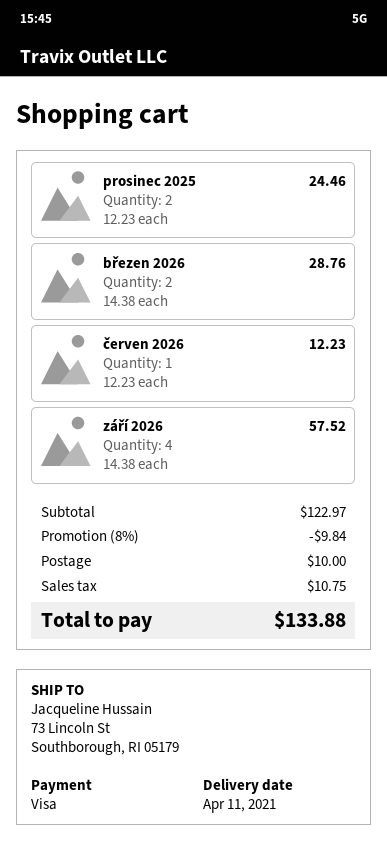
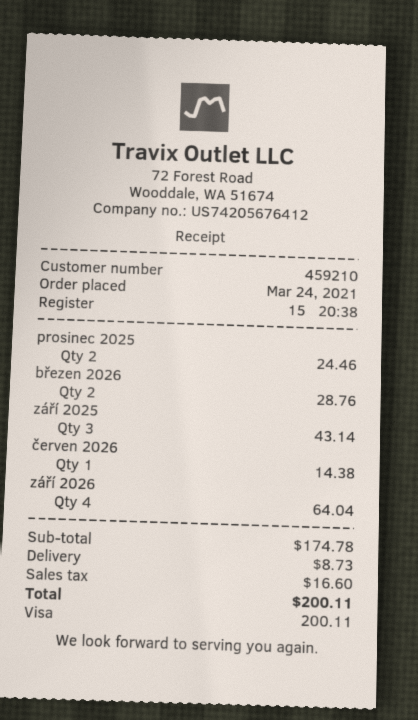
červen 2026: 1 for 12.23 -> 1 for 14.38
září 2026: 4 for 57.52 -> 4 for 64.04
září 2025: none -> 3 for 43.14
subtotal: 122.97 -> 174.78
discount: 8% = 9.84 -> none
shipping: 10.00 -> 8.73
tax: 10.75 -> 16.60
total: 133.88 -> 200.11

